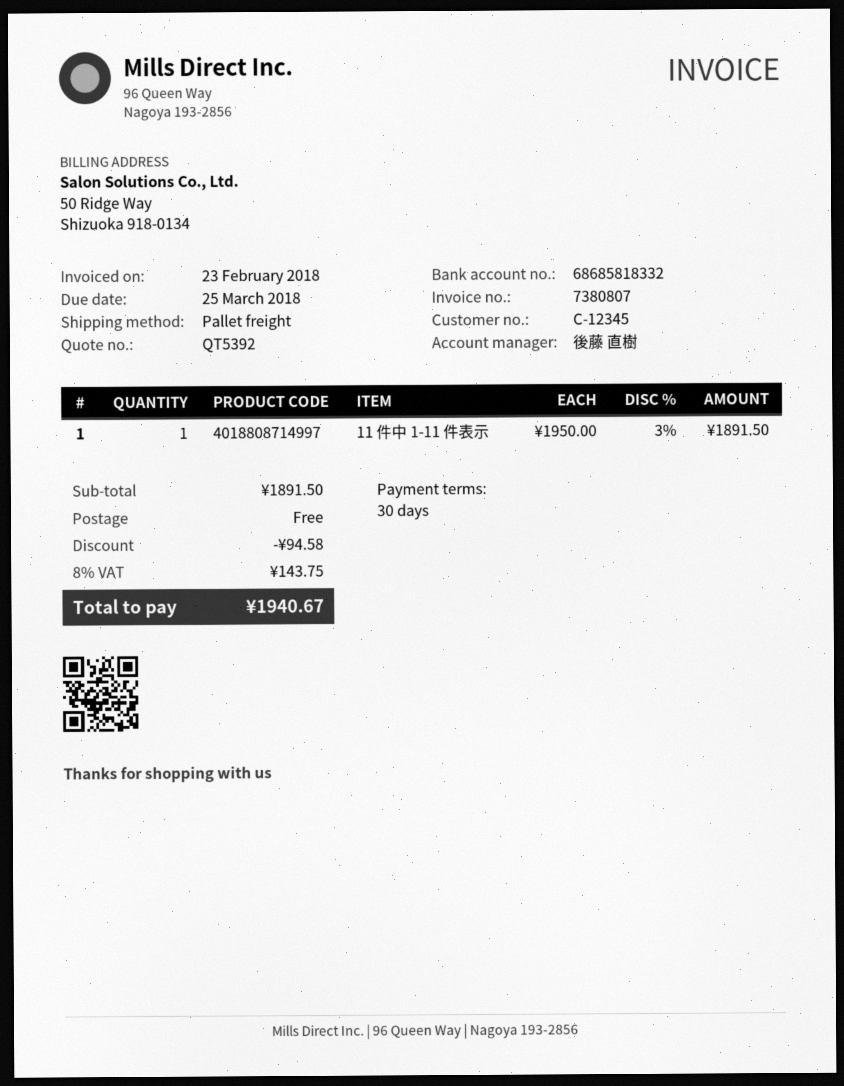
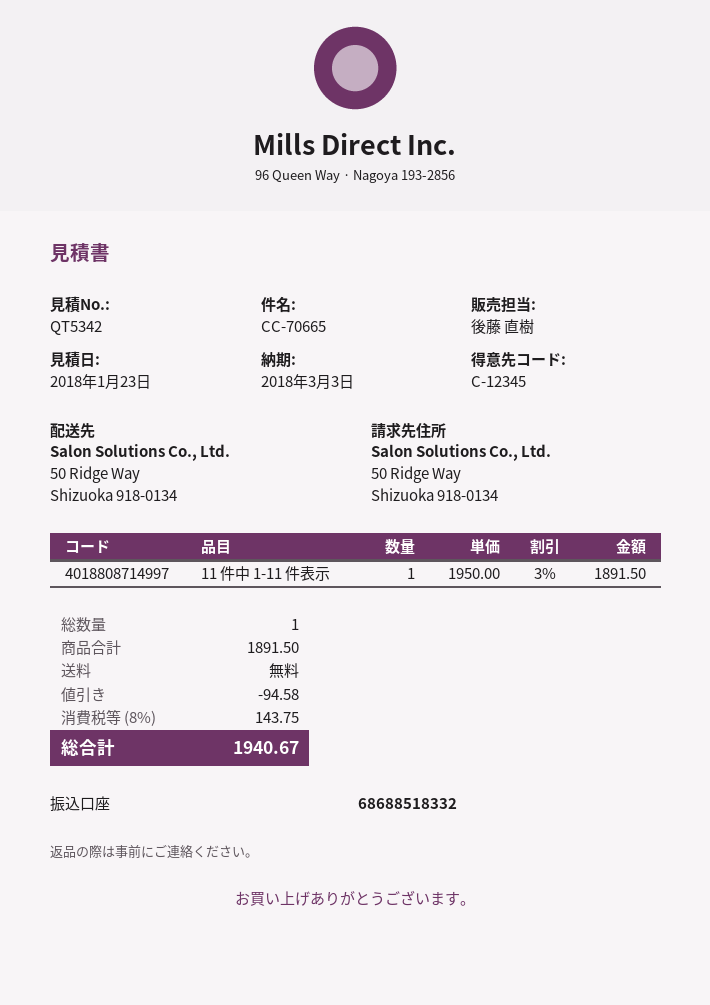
quote number: QT5392 -> QT5342
bank account: 68685818332 -> 68688518332

